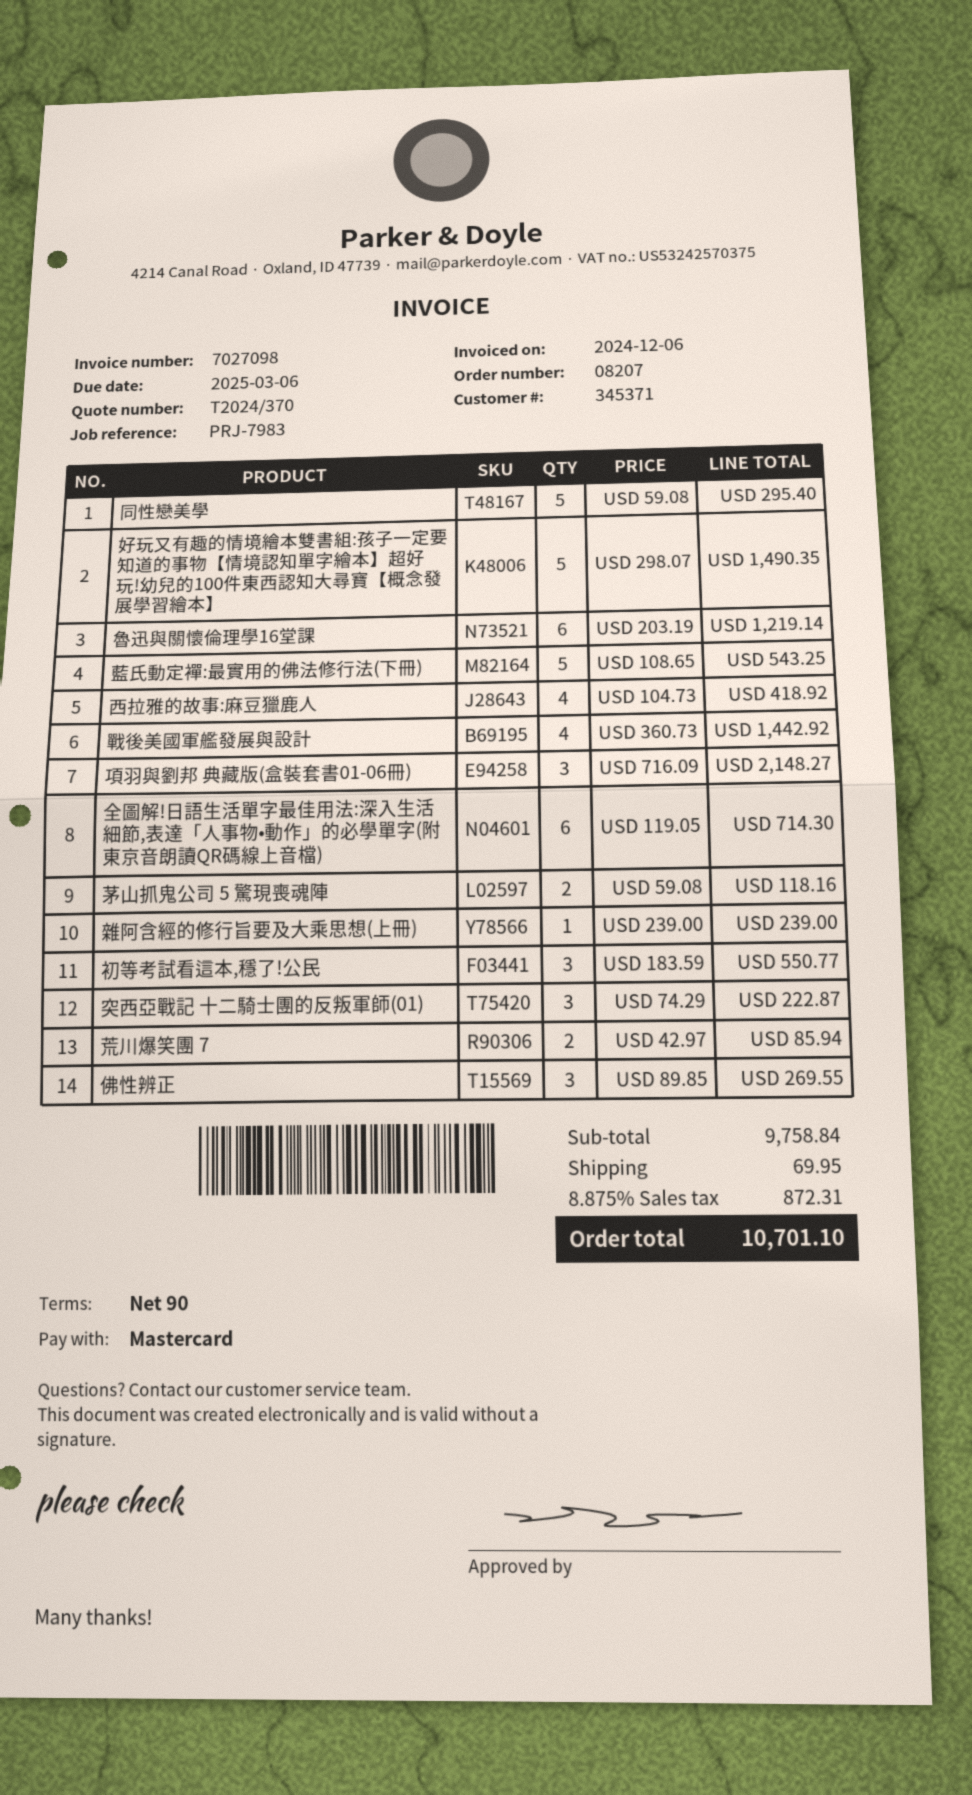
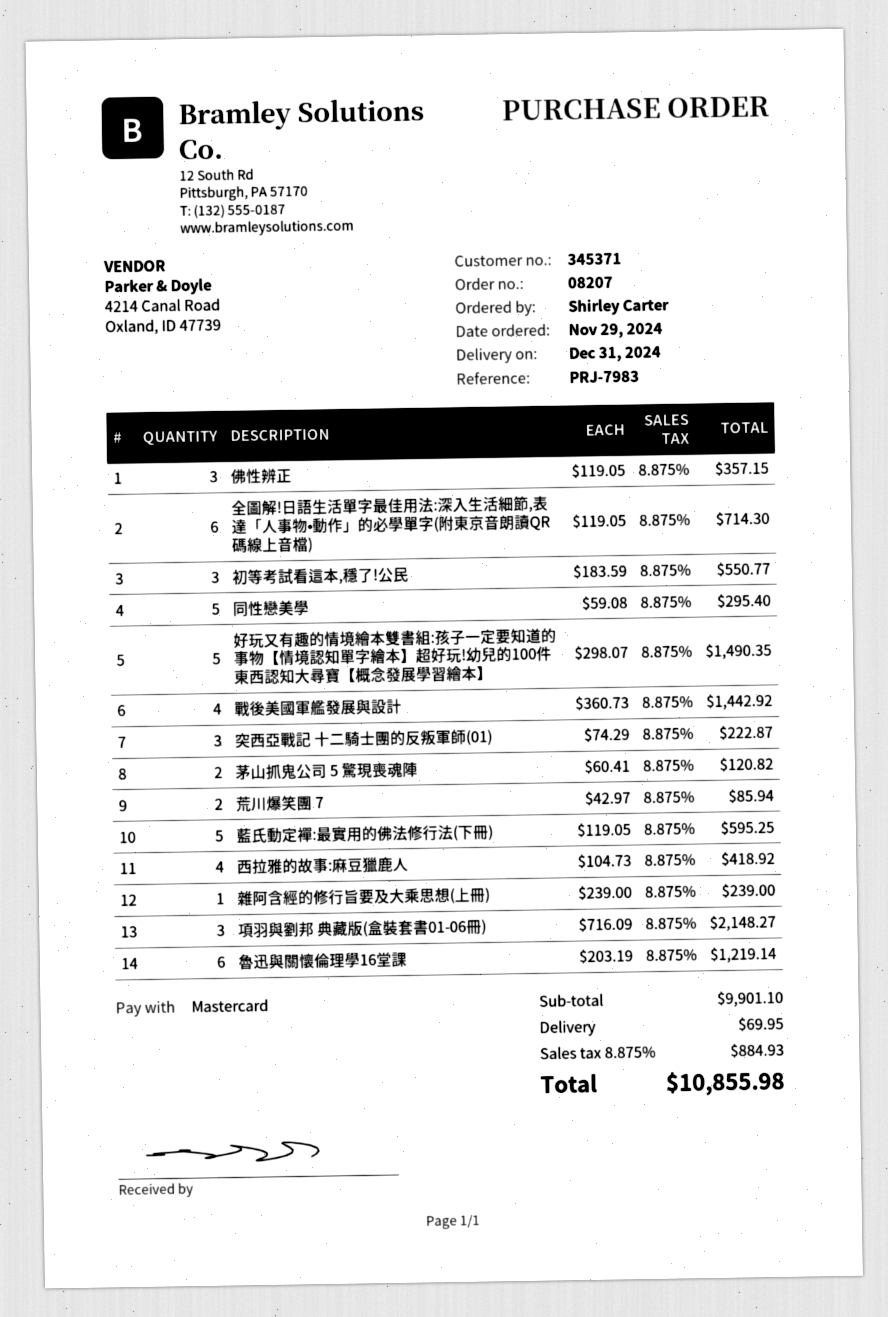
藍氏動定襌:最實用的佛法修行法(下冊): 5 x 108.65 = 543.25 -> 5 x 119.05 = 595.25
茅山抓鬼公司 5 驚現喪魂陣: 2 x 59.08 = 118.16 -> 2 x 60.41 = 120.82
佛性辨正: 3 x 89.85 = 269.55 -> 3 x 119.05 = 357.15
subtotal: 9758.84 -> 9901.10
tax: 8.875% = 872.31 -> 8.875% = 884.93
total: 10701.10 -> 10855.98

